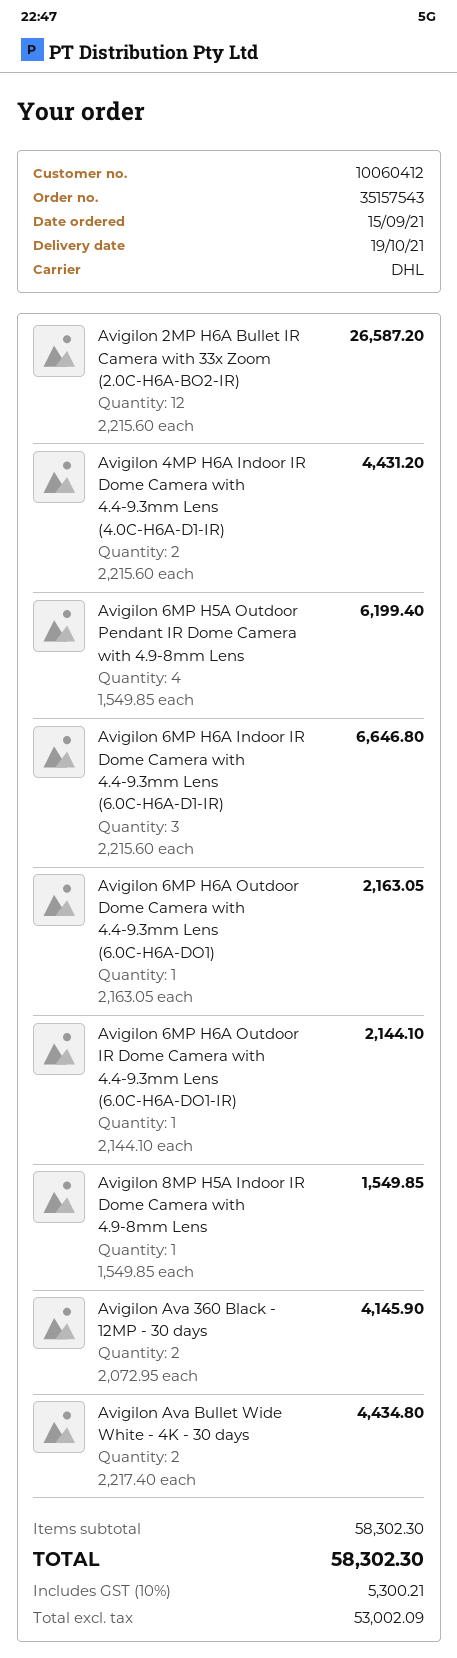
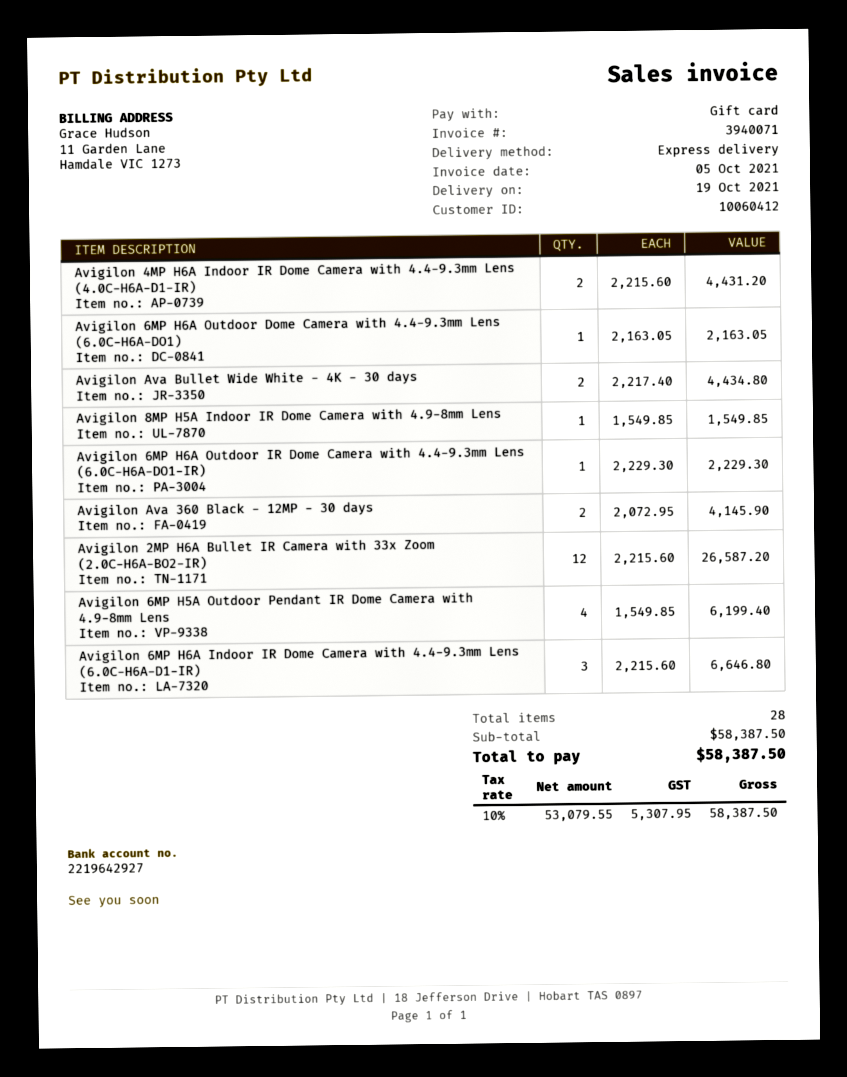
shipping method: DHL -> express
Avigilon 6MP H6A Outdoor IR Dome Camera with 4.4-9.3mm Lens (6.0C-H6A-DO1-IR): 1 x 2144.10 = 2144.10 -> 1 x 2229.30 = 2229.30
subtotal: 58302.30 -> 58387.50
net: 53002.09 -> 53079.55
tax: 10% = 5300.21 -> 10% = 5307.95
total: 58302.30 -> 58387.50

